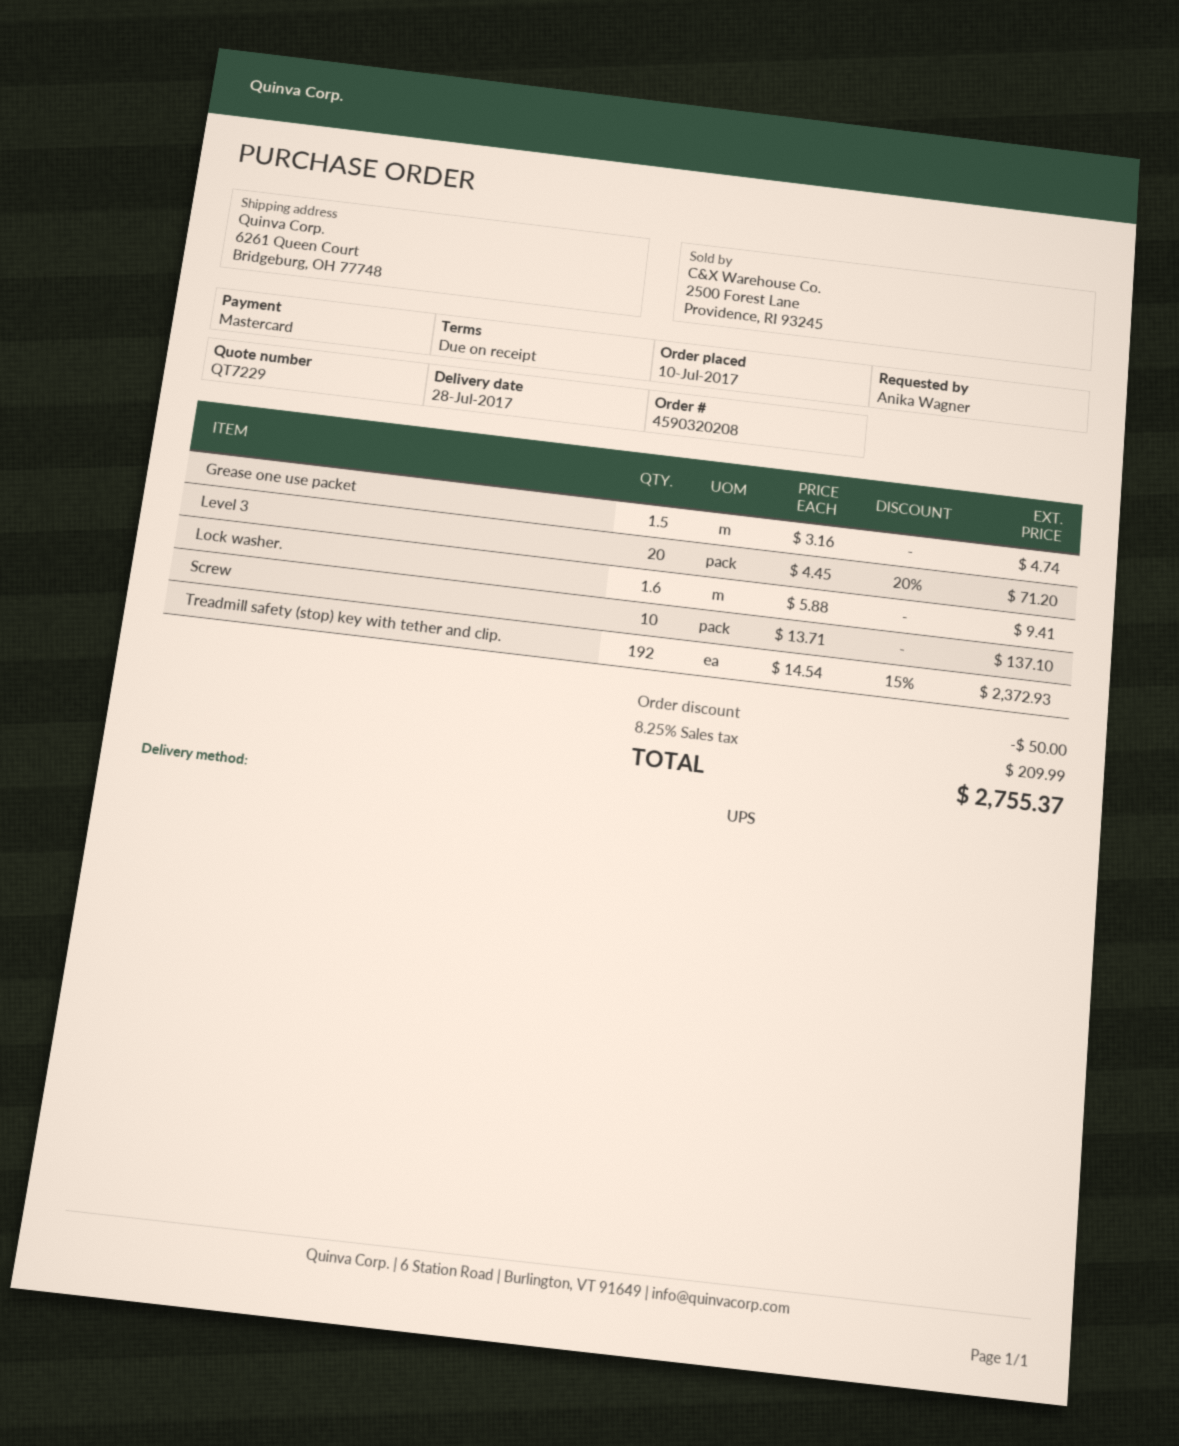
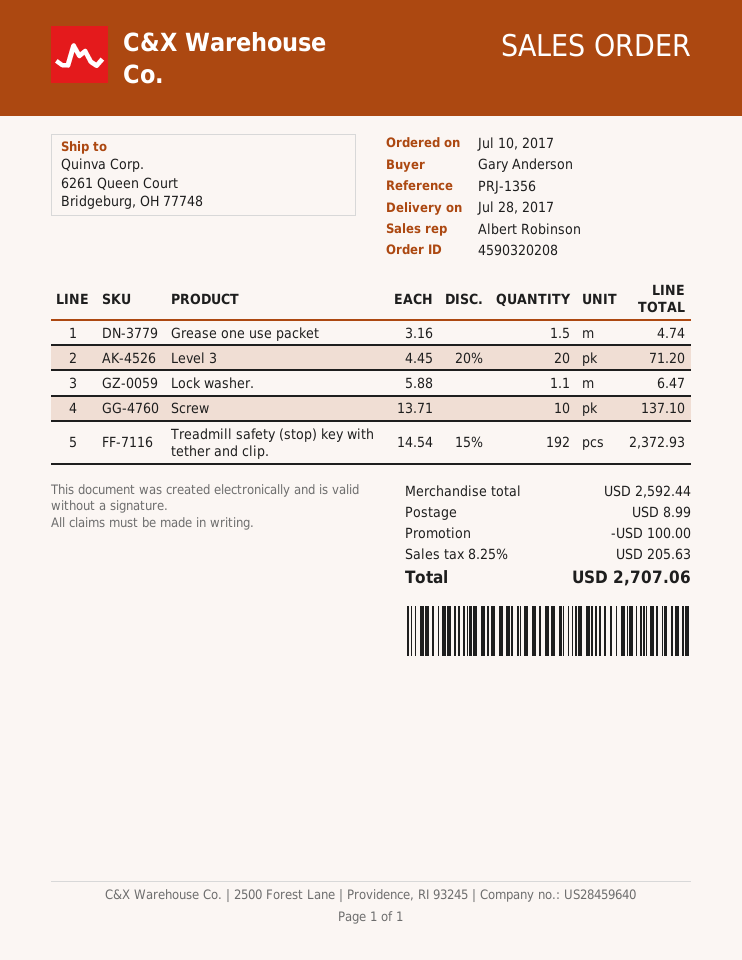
ordered by: Anika Wagner -> Gary Anderson
Lock washer.: 1.6 x 5.88 = 9.41 -> 1.1 x 5.88 = 6.47
discount: 50.00 -> 100.00
shipping: none -> 8.99
tax: 8.25% = 209.99 -> 8.25% = 205.63
total: 2755.37 -> 2707.06

